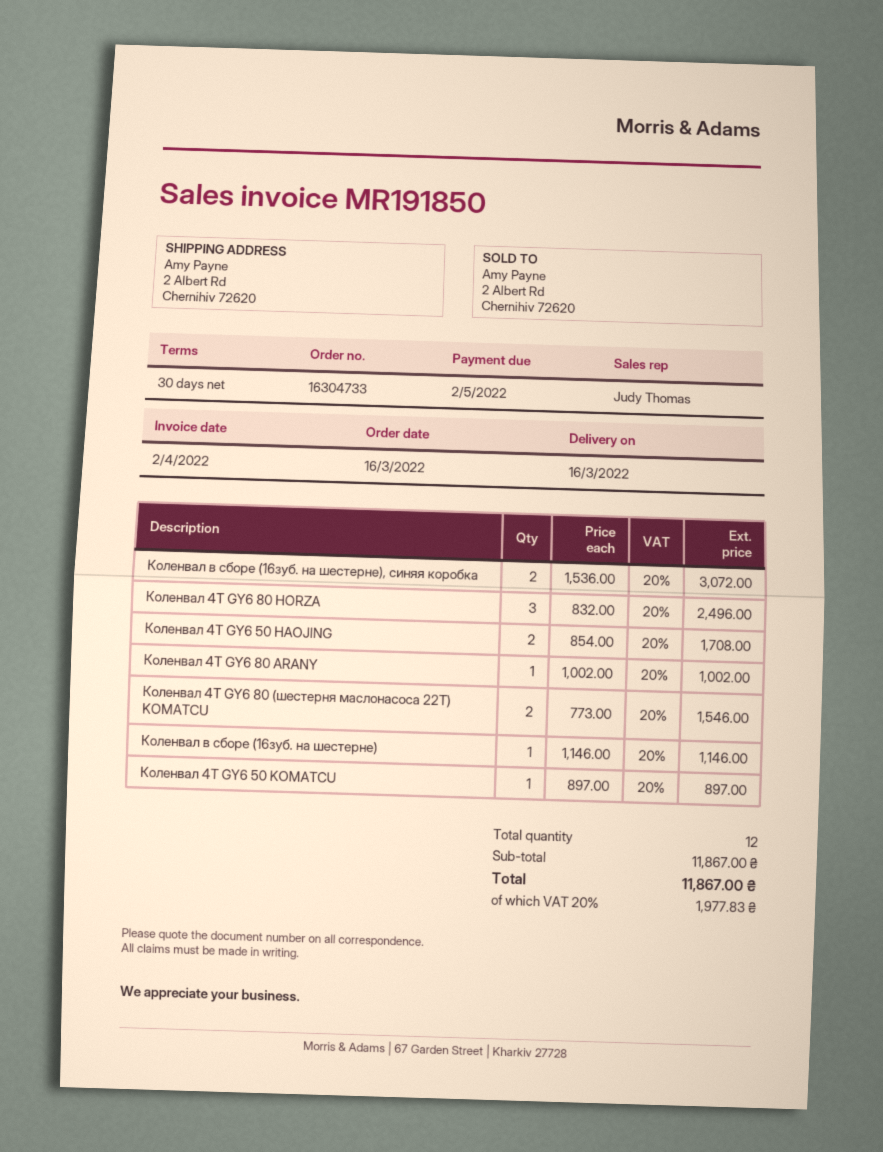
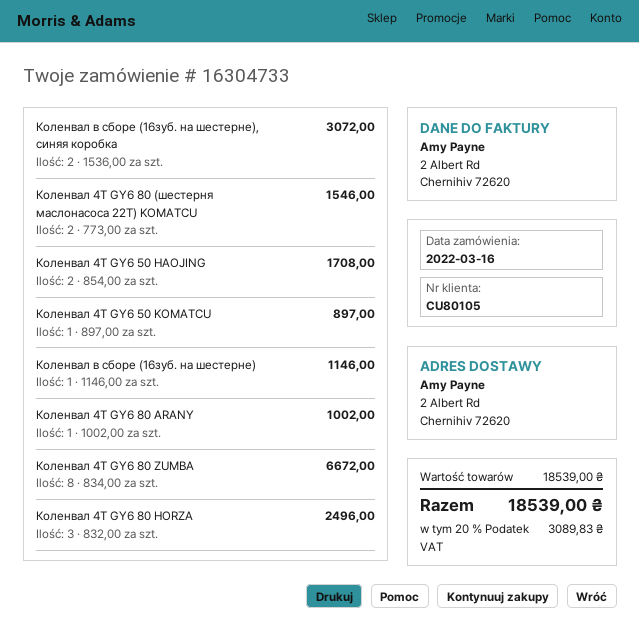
Коленвал 4T GY6 80 ZUMBA: none -> 8 x 834.00 = 6672.00
subtotal: 11867.00 -> 18539.00
tax: 20% = 1977.83 -> 20% = 3089.83
total: 11867.00 -> 18539.00

